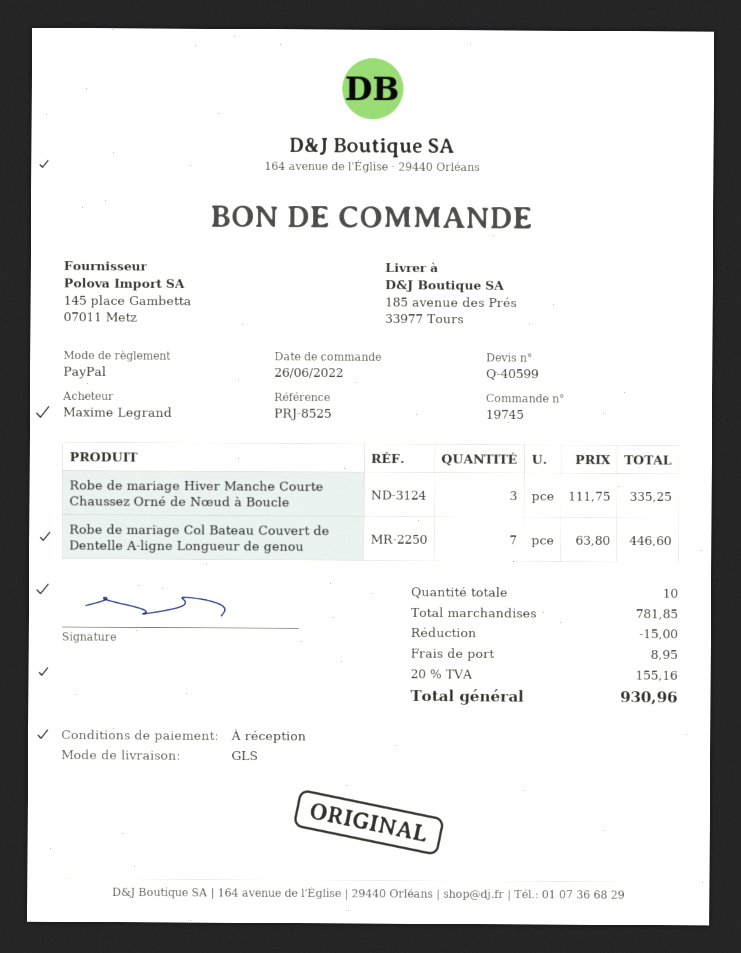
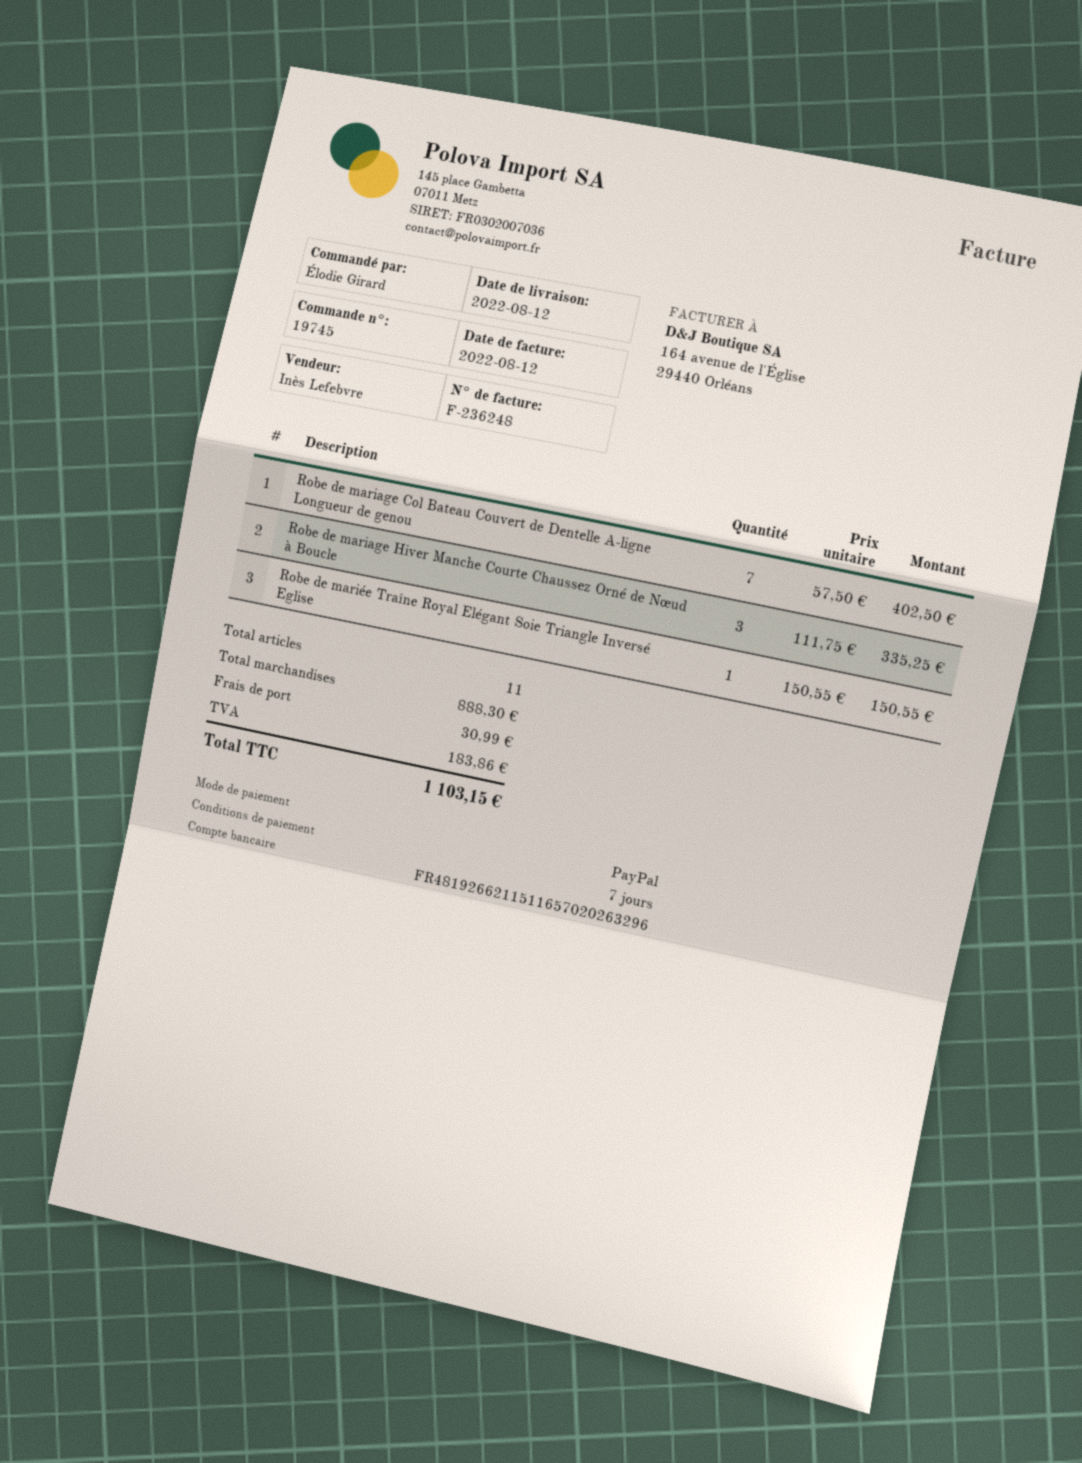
payment terms: on receipt -> 7 days
ordered by: Maxime Legrand -> Élodie Girard
Robe de mariage Col Bateau Couvert de Dentelle A-ligne Longueur de genou: 7 x 63.80 = 446.60 -> 7 x 57.50 = 402.50
Robe de mariée Traîne Royal Elégant Soie Triangle Inversé Eglise: none -> 1 x 150.55 = 150.55
total quantity: 10 -> 11
subtotal: 781.85 -> 888.30
discount: 15.00 -> none
shipping: 8.95 -> 30.99
tax: 155.16 -> 183.86
total: 930.96 -> 1103.15

